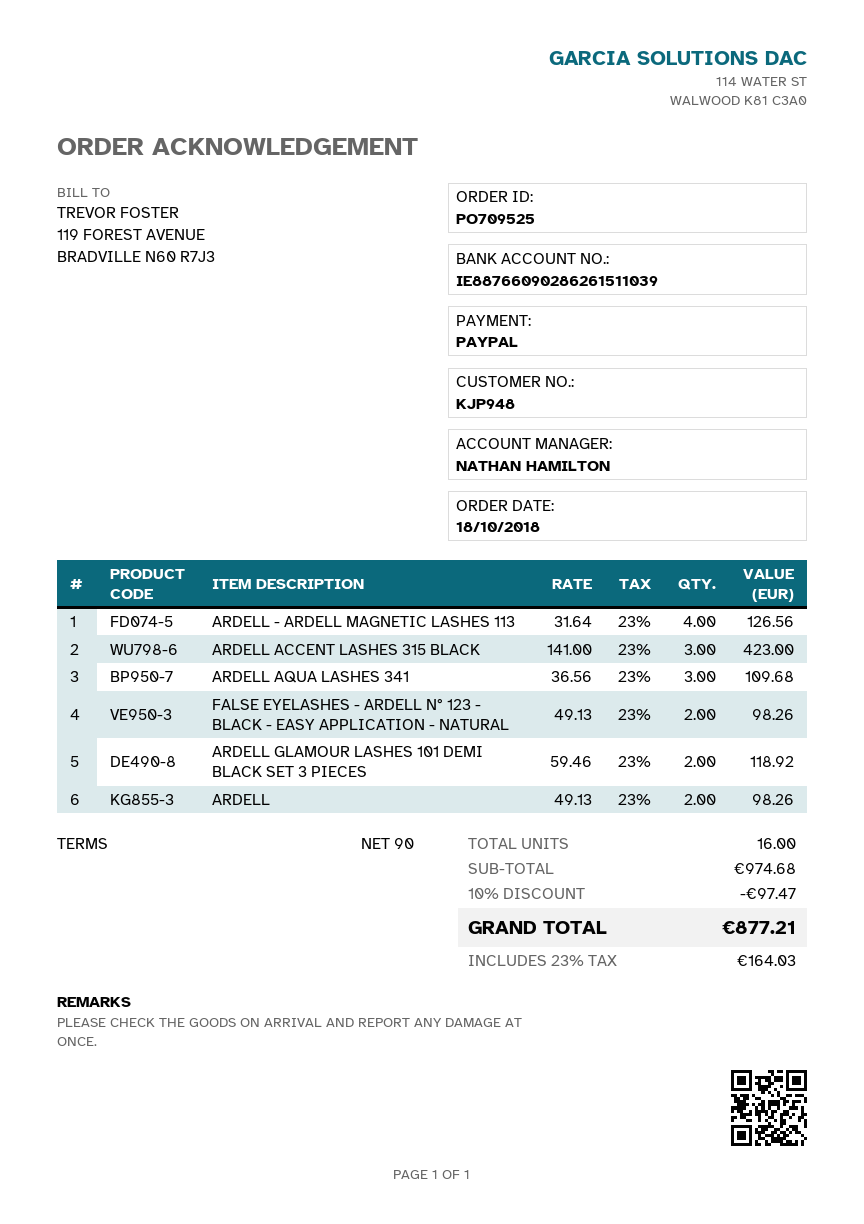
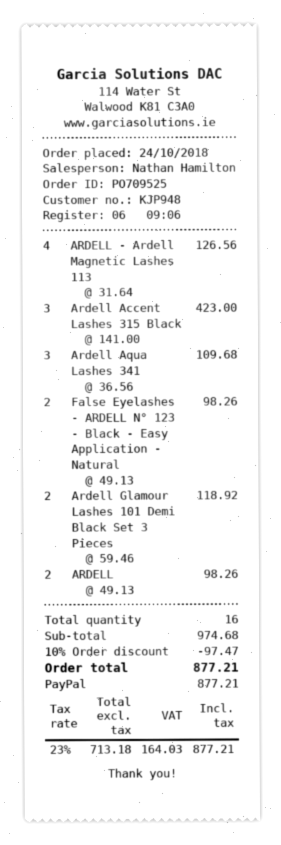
order date: 2018-10-18 -> 2018-10-24

